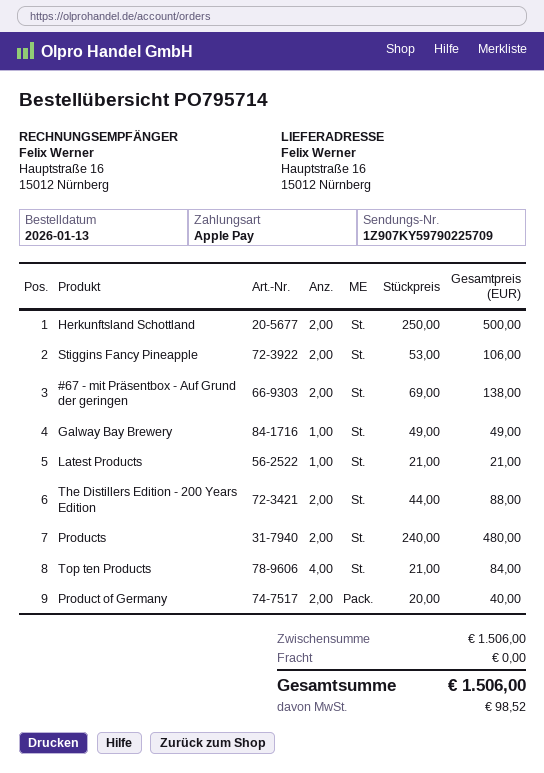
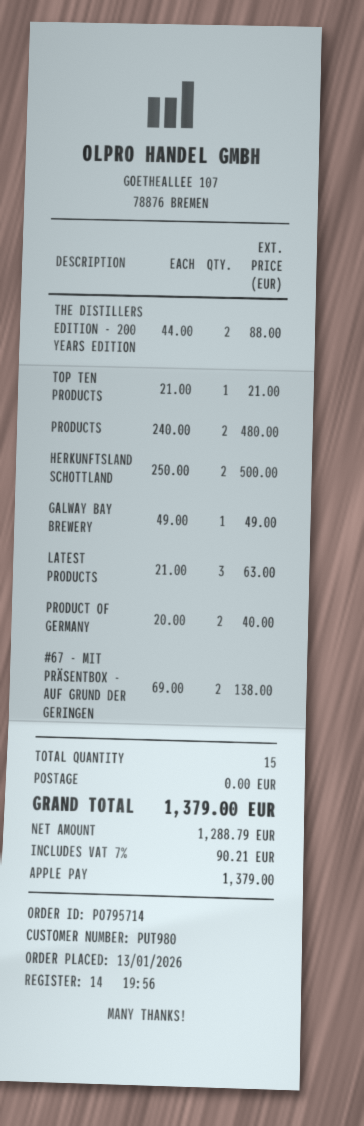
Stiggins Fancy Pineapple: 2 x 53.00 = 106.00 -> none
Latest Products: 1 x 21.00 = 21.00 -> 3 x 21.00 = 63.00
Top ten Products: 4 x 21.00 = 84.00 -> 1 x 21.00 = 21.00
tax: 98.52 -> 90.21
total: 1506.00 -> 1379.00

